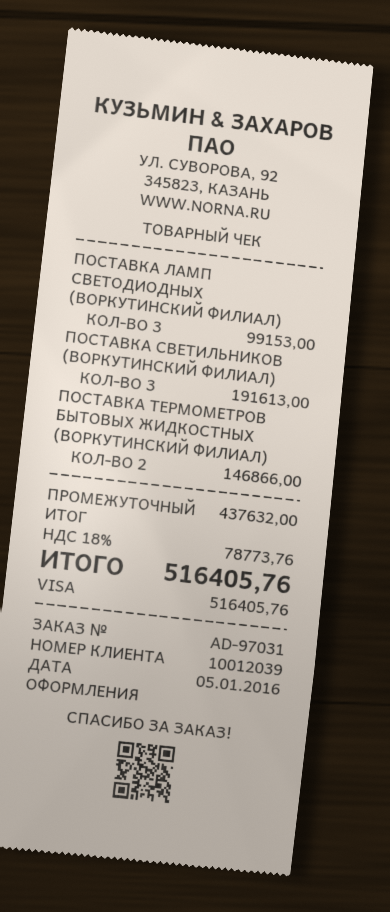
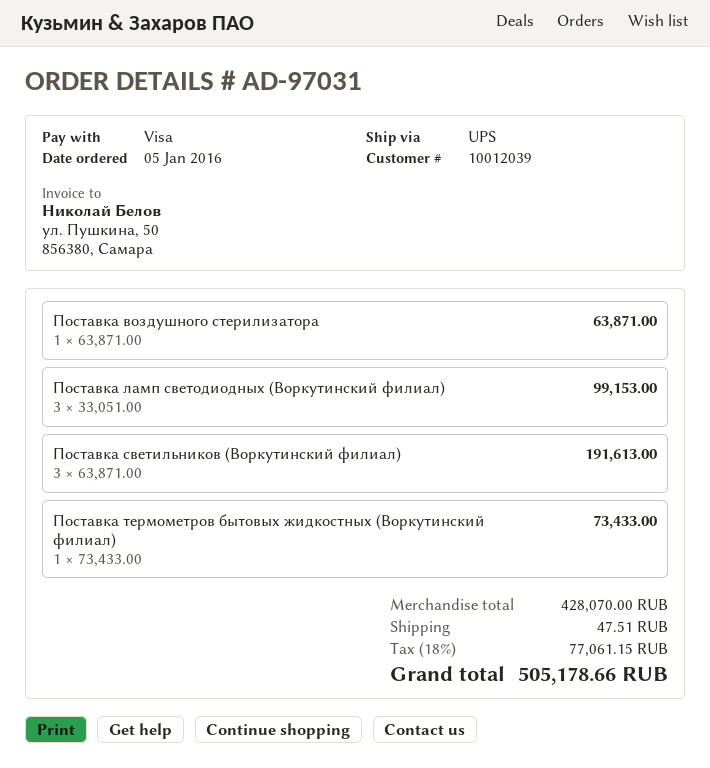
ПОСТАВКА ТЕРМОМЕТРОВ БЫТОВЫХ ЖИДКОСТНЫХ (ВОРКУТИНСКИЙ ФИЛИАЛ): 2 for 146866.00 -> 1 for 73433.00
Поставка воздушного стерилизатора: none -> 1 for 63871.00
subtotal: 437632.00 -> 428070.00
shipping: none -> 47.51
tax: 18% = 78773.76 -> 18% = 77061.15
total: 516405.76 -> 505178.66

